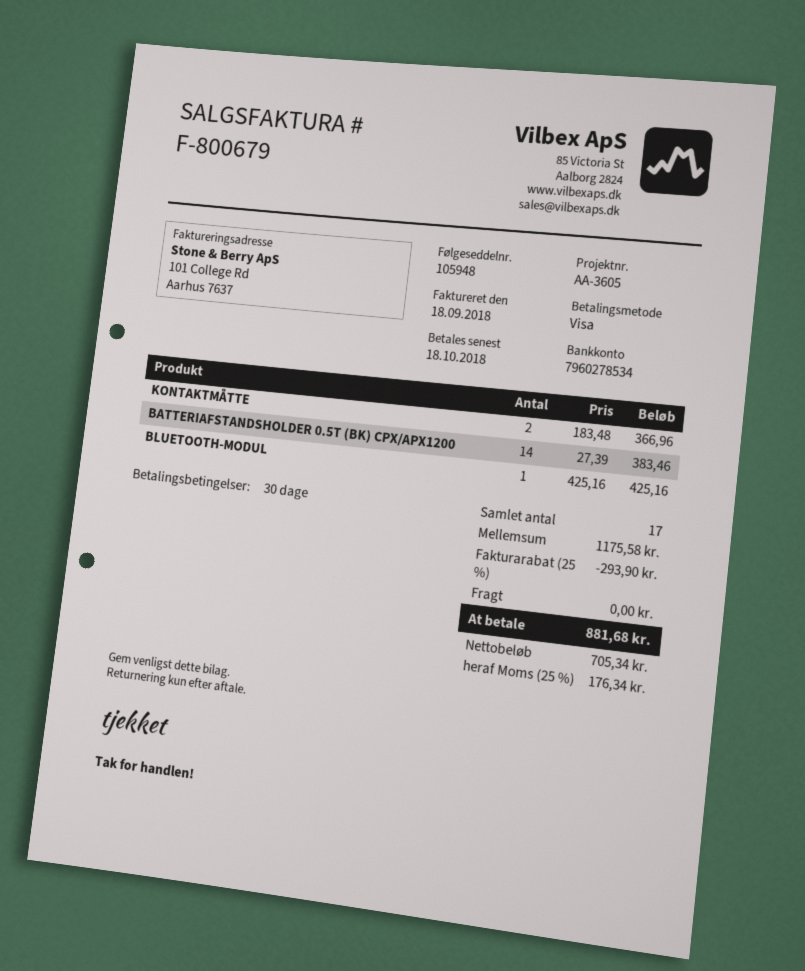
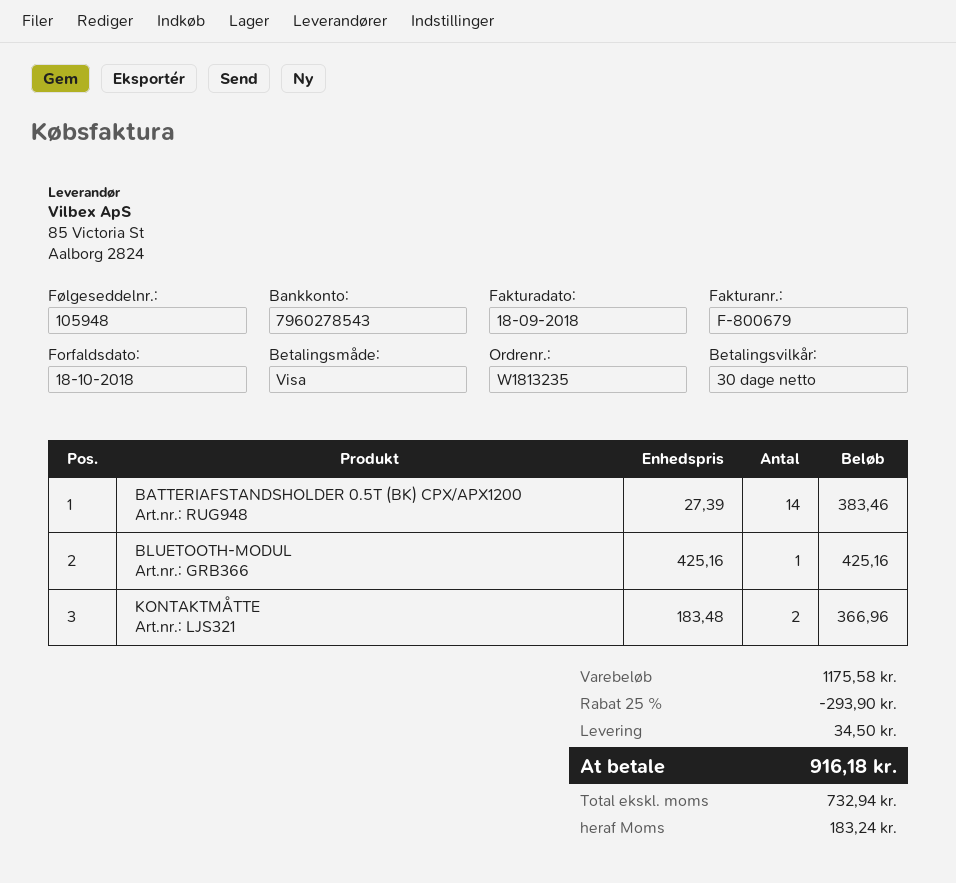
bank account: 7960278534 -> 7960278543
shipping: 0.00 -> 34.50
net: 705.34 -> 732.94
tax: 176.34 -> 183.24
total: 881.68 -> 916.18

